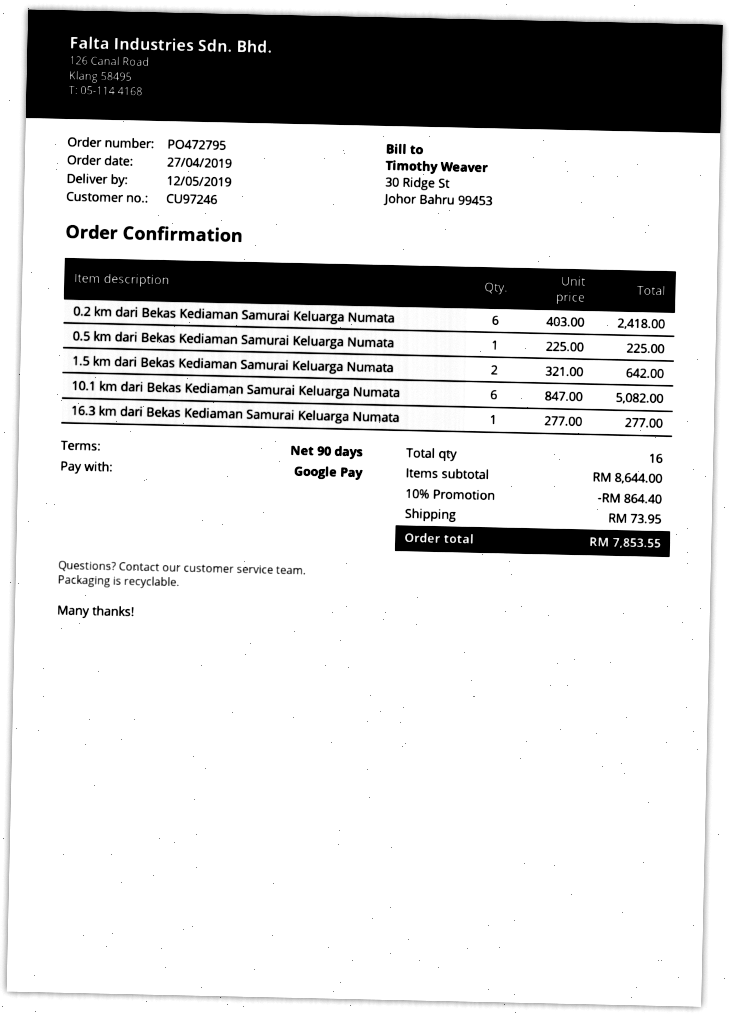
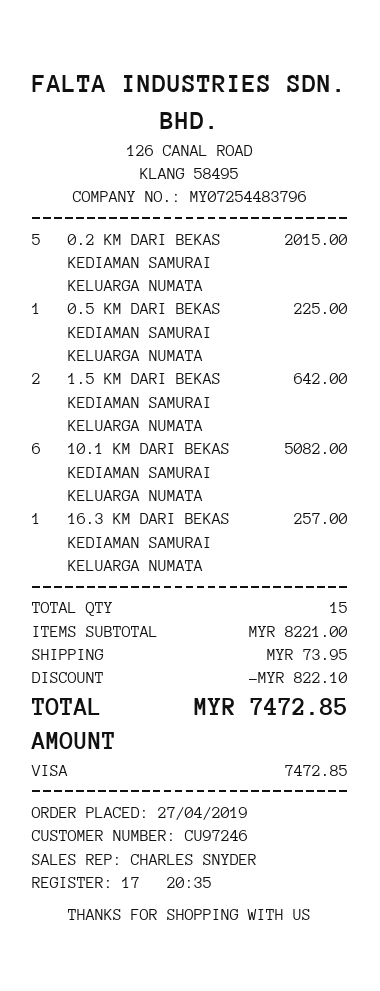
payment method: Google Pay -> Visa
0.2 km dari Bekas Kediaman Samurai Keluarga Numata: 6 for 2418.00 -> 5 for 2015.00
16.3 km dari Bekas Kediaman Samurai Keluarga Numata: 1 for 277.00 -> 1 for 257.00
total quantity: 16 -> 15
subtotal: 8644.00 -> 8221.00
discount: 864.40 -> 822.10
total: 7853.55 -> 7472.85

